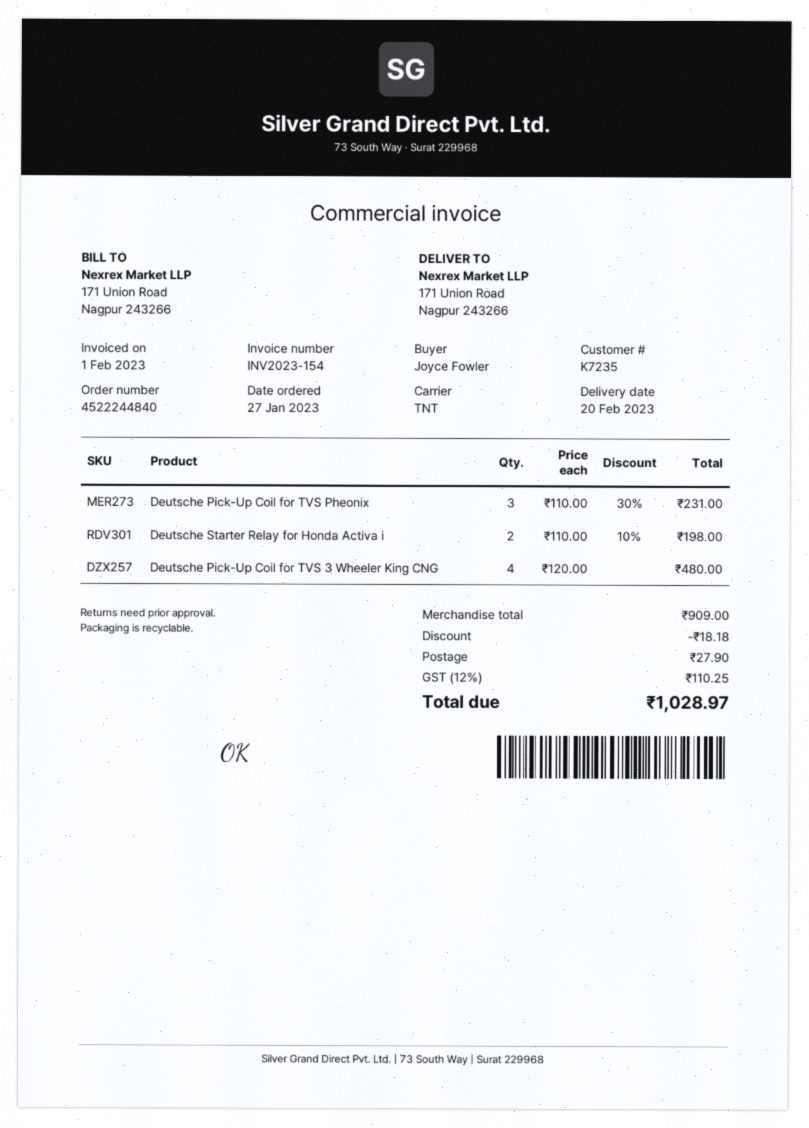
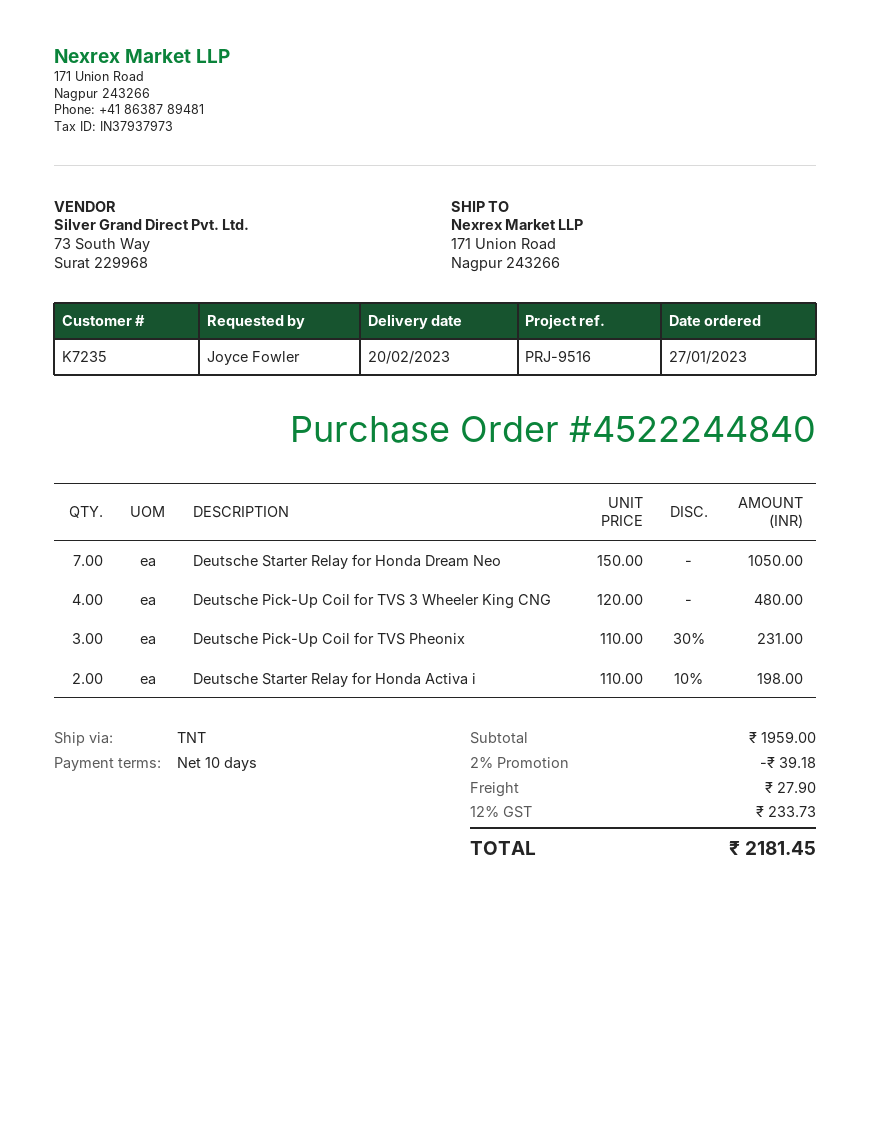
Deutsche Starter Relay for Honda Dream Neo: none -> 7 x 150.00 = 1050.00
subtotal: 909.00 -> 1959.00
discount: 18.18 -> 39.18
tax: 12% = 110.25 -> 12% = 233.73
total: 1028.97 -> 2181.45

